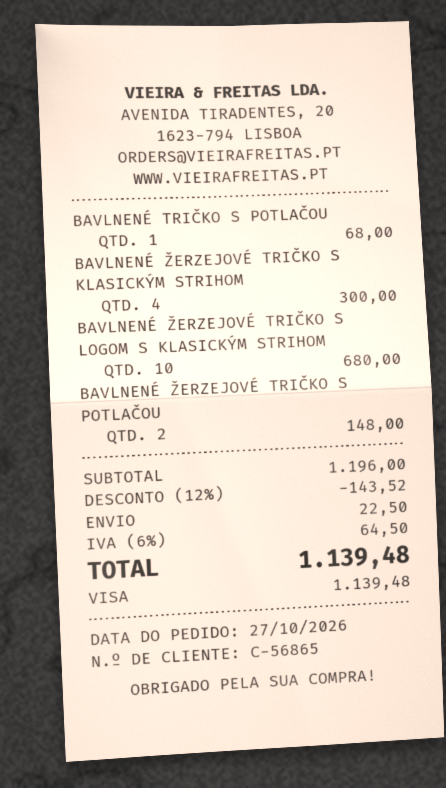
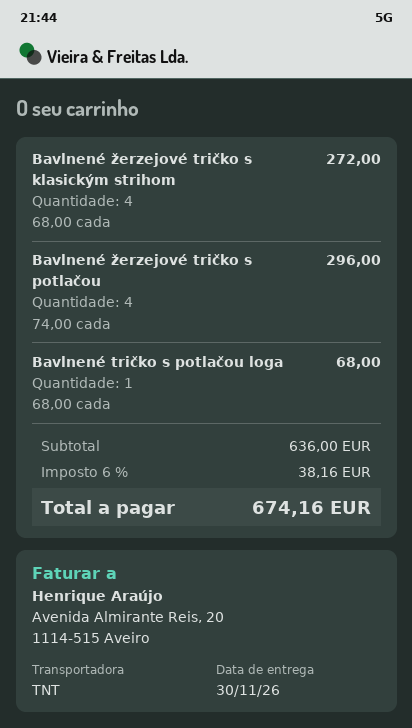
BAVLNENÉ ŽERZEJOVÉ TRIČKO S KLASICKÝM STRIHOM: 4 for 300.00 -> 4 for 272.00
BAVLNENÉ ŽERZEJOVÉ TRIČKO S LOGOM S KLASICKÝM STRIHOM: 10 for 680.00 -> none
BAVLNENÉ ŽERZEJOVÉ TRIČKO S POTLAČOU: 2 for 148.00 -> 4 for 296.00
subtotal: 1196.00 -> 636.00
discount: 12% = 143.52 -> none
shipping: 22.50 -> none
tax: 6% = 64.50 -> 6% = 38.16
total: 1139.48 -> 674.16

